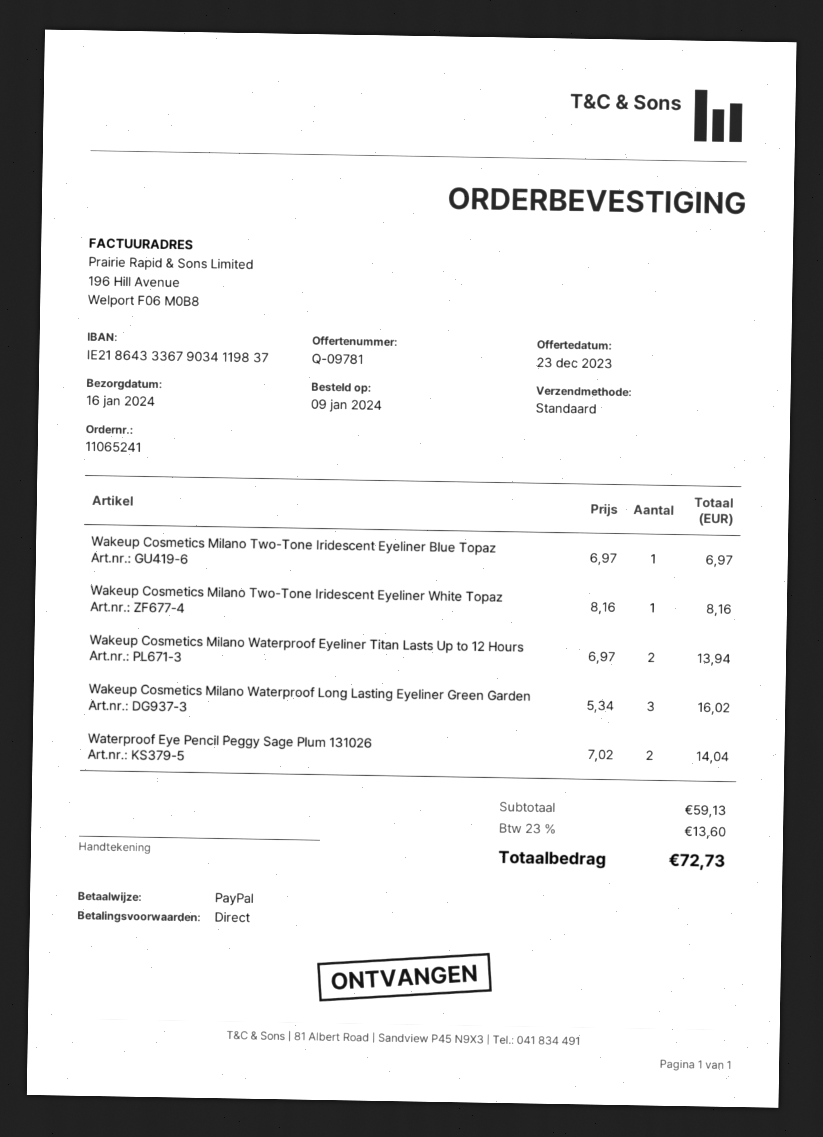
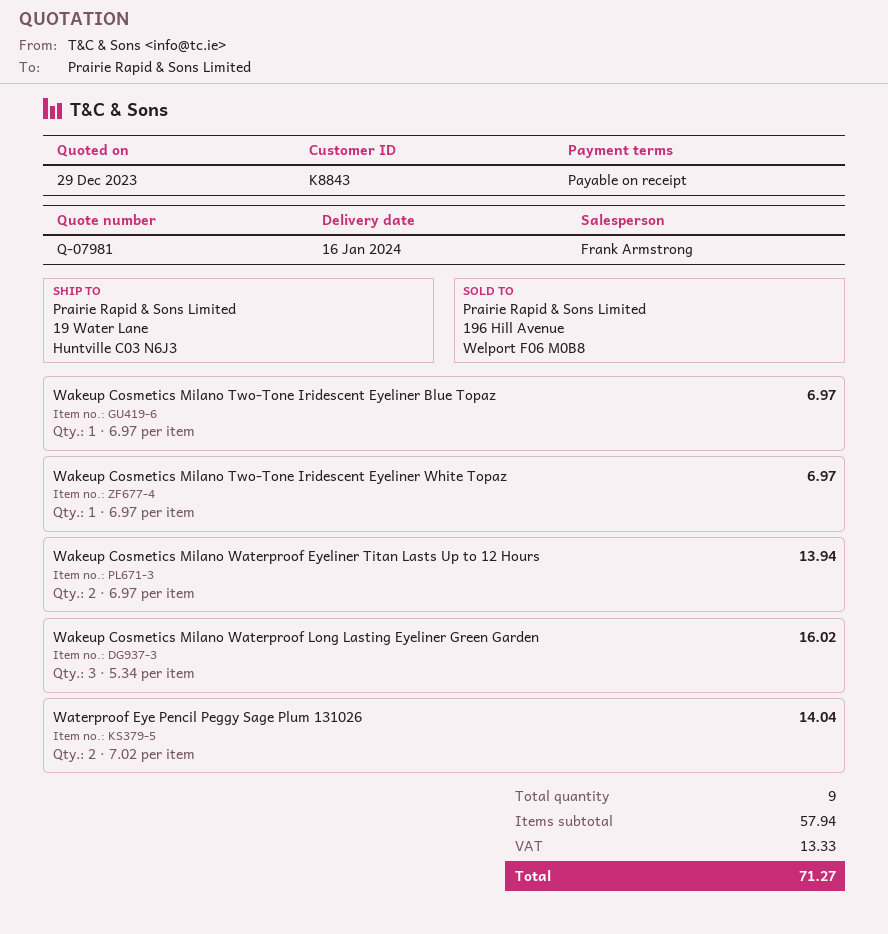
quote number: Q-09781 -> Q-07981
quote date: 2023-12-23 -> 2023-12-29
Wakeup Cosmetics Milano Two-Tone Iridescent Eyeliner White Topaz: 1 x 8.16 = 8.16 -> 1 x 6.97 = 6.97
subtotal: 59.13 -> 57.94
tax: 13.60 -> 13.33
total: 72.73 -> 71.27

